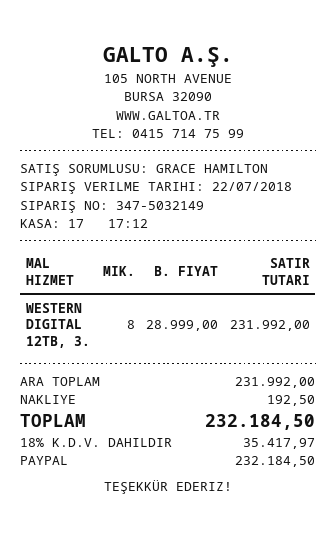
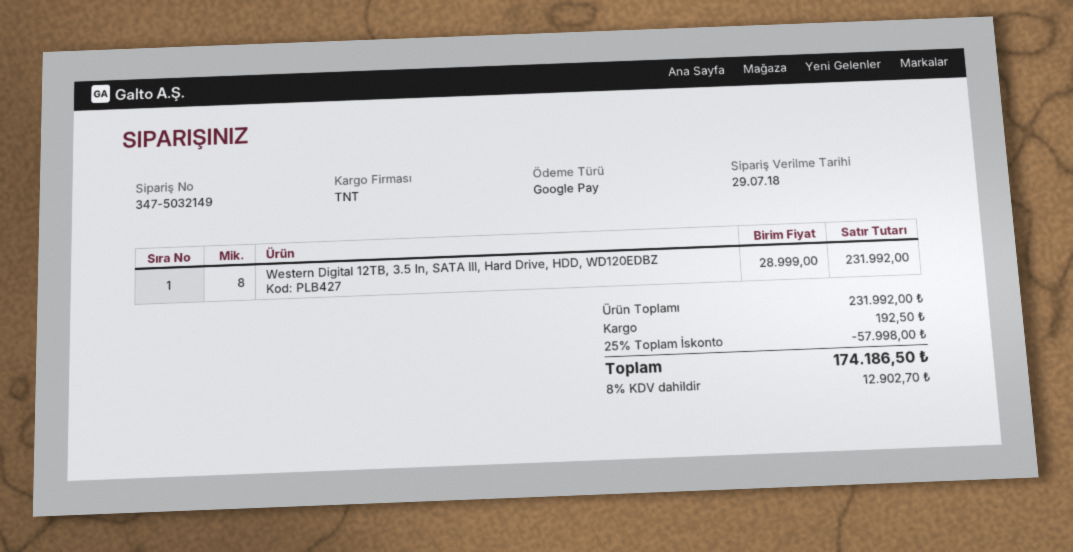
order date: 2018-07-22 -> 2018-07-29
payment method: PayPal -> Google Pay
discount: none -> 25% = 57998.00
tax: 18% = 35417.97 -> 8% = 12902.70
total: 232184.50 -> 174186.50

